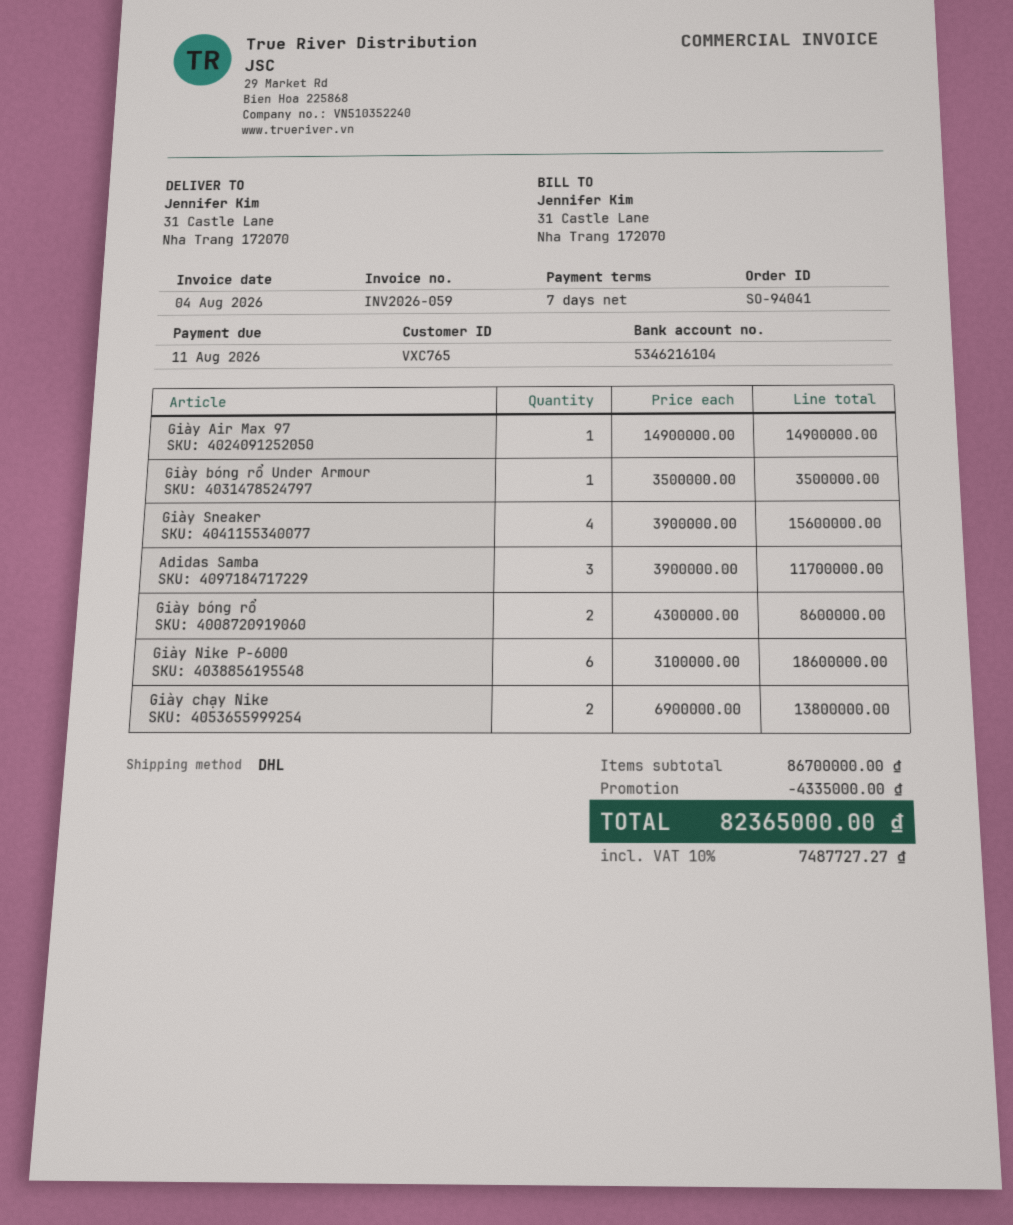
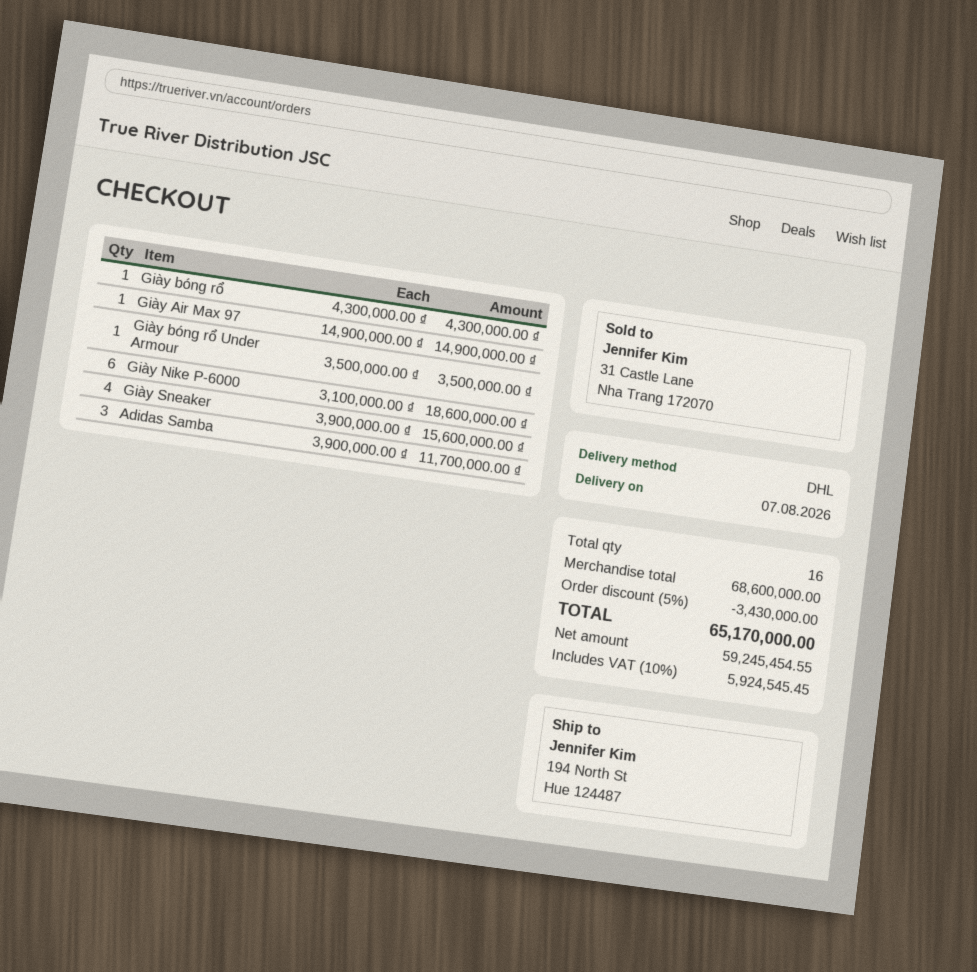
ship to: 31 Castle Lane, Nha Trang 172070 -> 194 North St, Hue 124487
Giày bóng rổ: 2 x 4300000.00 = 8600000.00 -> 1 x 4300000.00 = 4300000.00
Giày chạy Nike: 2 x 6900000.00 = 13800000.00 -> none
subtotal: 86700000.00 -> 68600000.00
discount: 4335000.00 -> 3430000.00
tax: 10% = 7487727.27 -> 10% = 5924545.45
total: 82365000.00 -> 65170000.00

